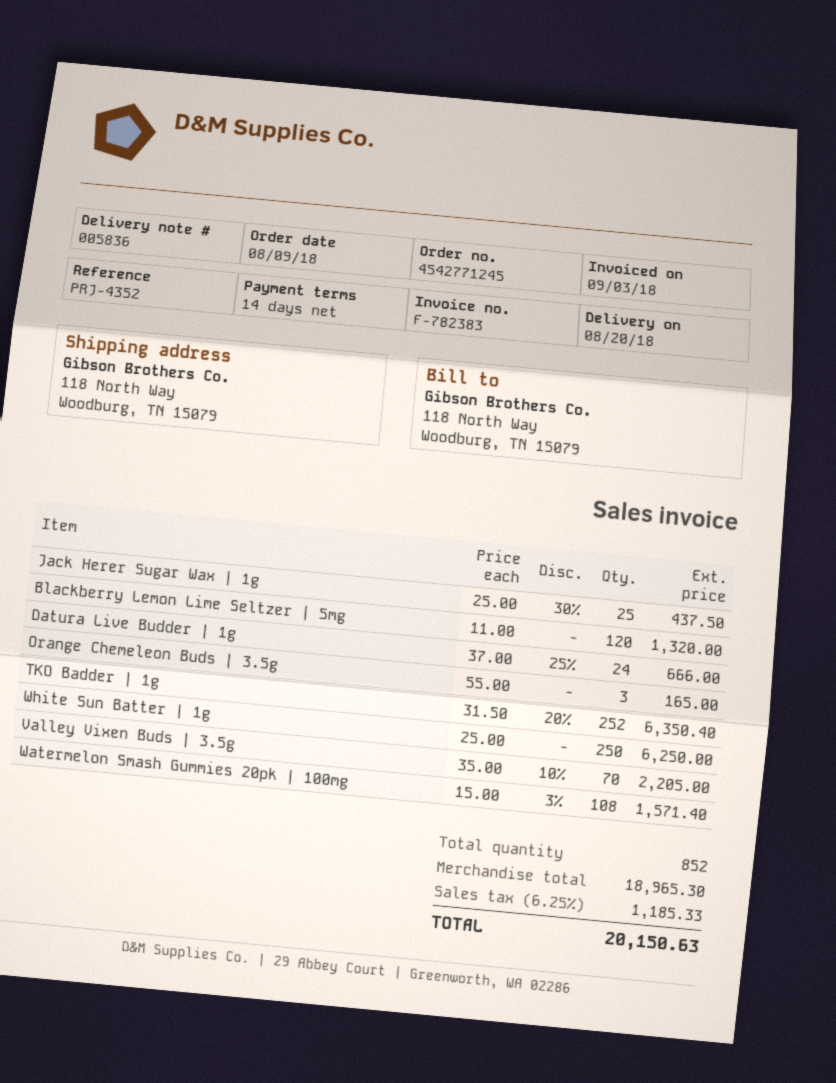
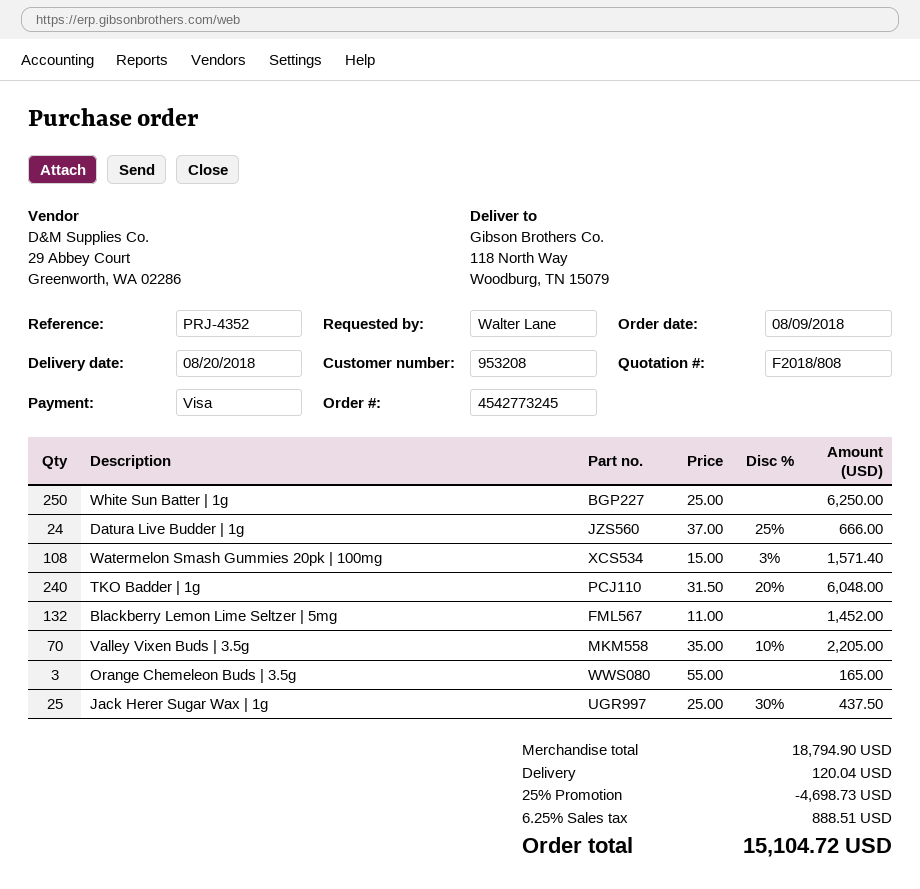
order number: 4542771245 -> 4542773245
Blackberry Lemon Lime Seltzer | 5mg: 120 x 11.00 = 1320.00 -> 132 x 11.00 = 1452.00
TKO Badder | 1g: 252 x 31.50 - 20% = 6350.40 -> 240 x 31.50 - 20% = 6048.00
subtotal: 18965.30 -> 18794.90
discount: none -> 25% = 4698.73
shipping: none -> 120.04
tax: 6.25% = 1185.33 -> 6.25% = 888.51
total: 20150.63 -> 15104.72

